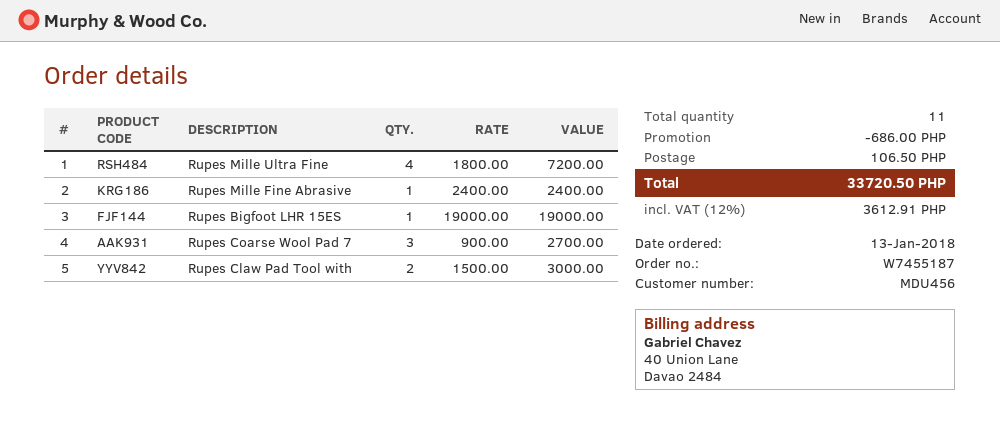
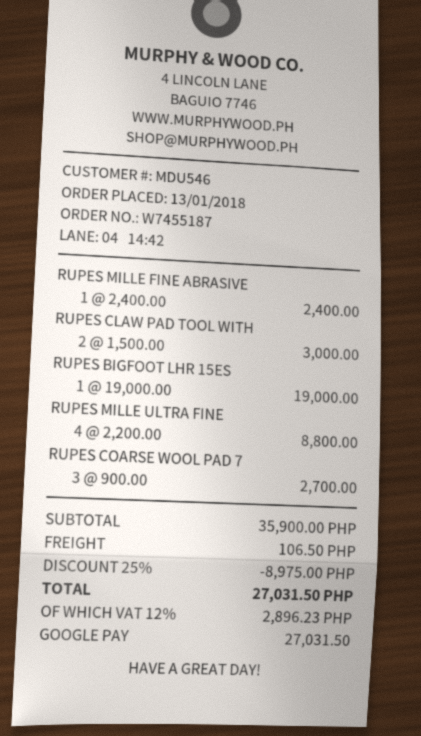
customer number: MDU456 -> MDU546
Rupes Mille Ultra Fine: 4 x 1800.00 = 7200.00 -> 4 x 2200.00 = 8800.00
discount: 686.00 -> 8975.00
tax: 12% = 3612.91 -> 12% = 2896.23
total: 33720.50 -> 27031.50

